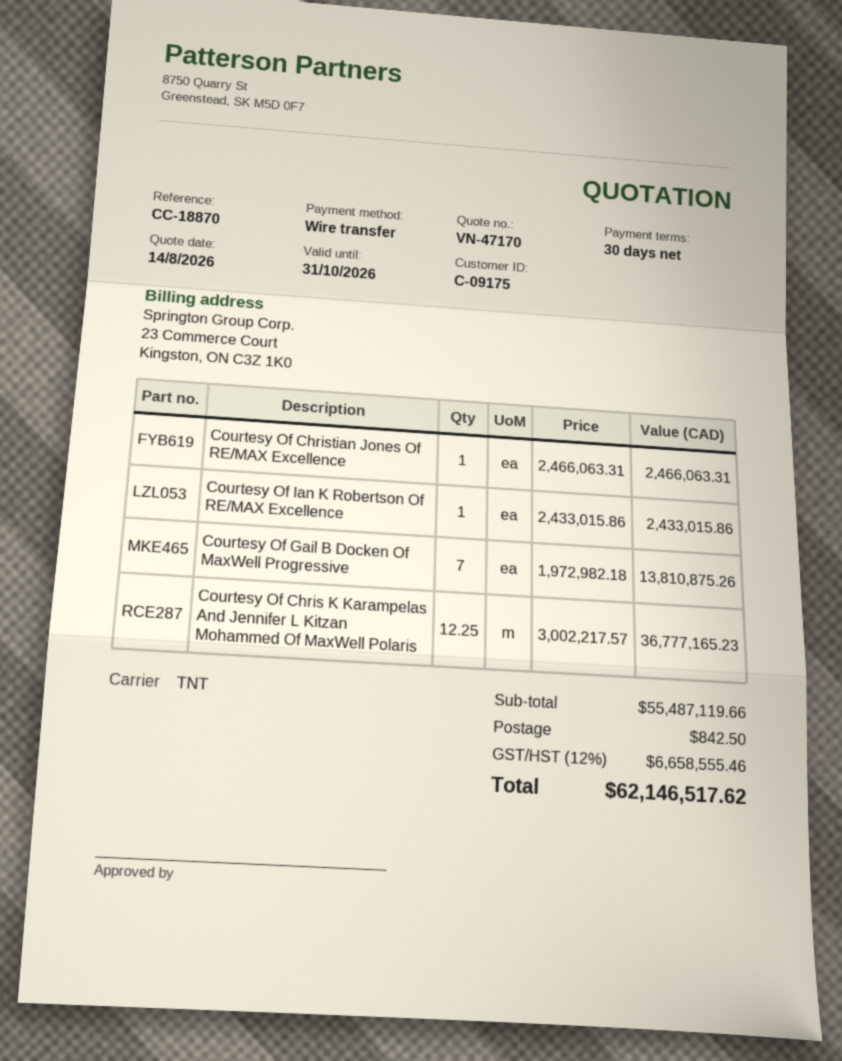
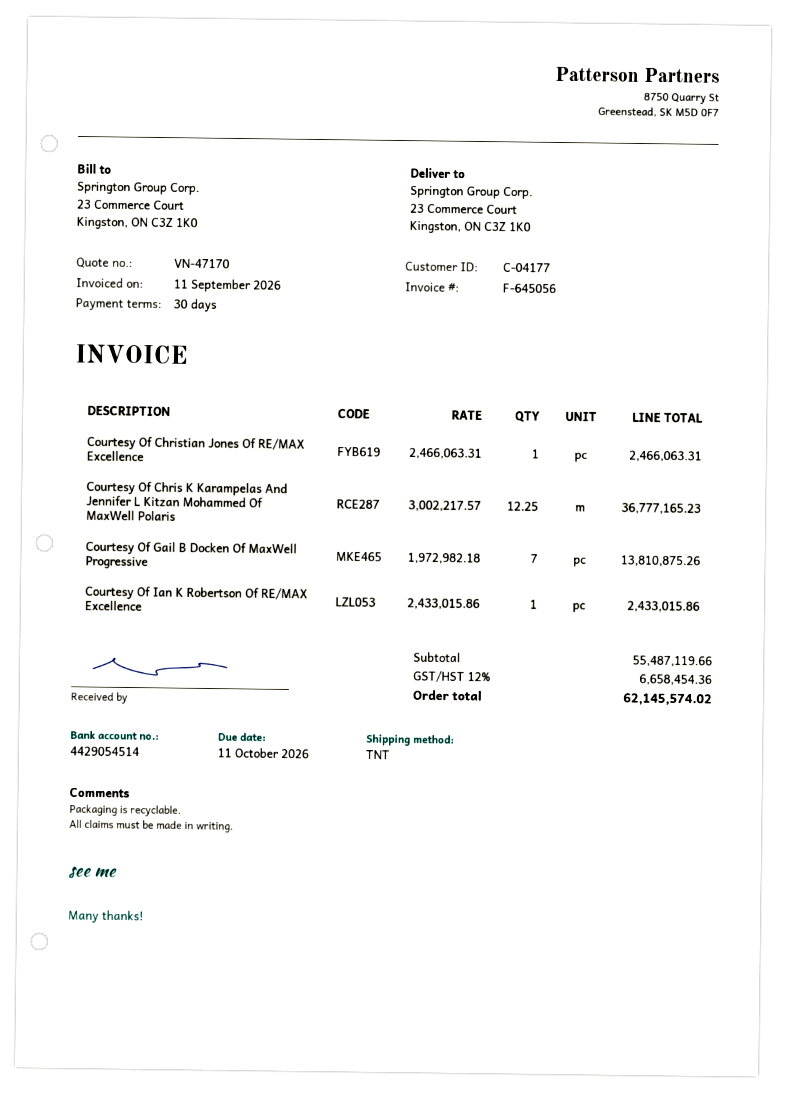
customer number: C-09175 -> C-04177
shipping: 842.50 -> none
tax: 12% = 6658555.46 -> 12% = 6658454.36
total: 62146517.62 -> 62145574.02

